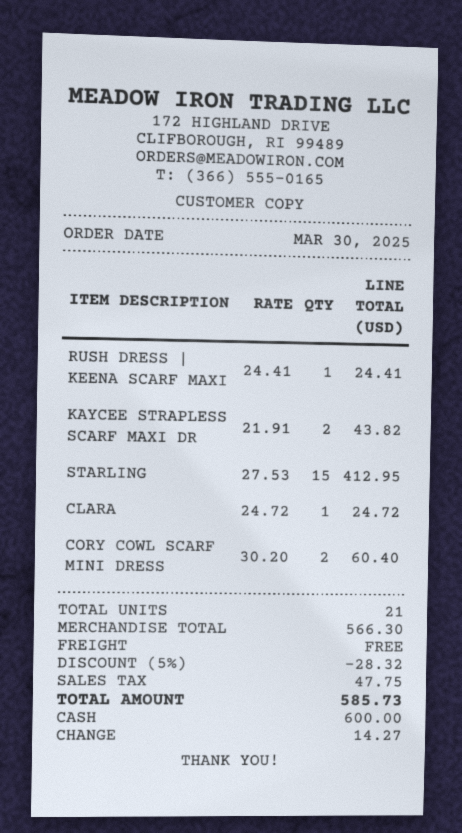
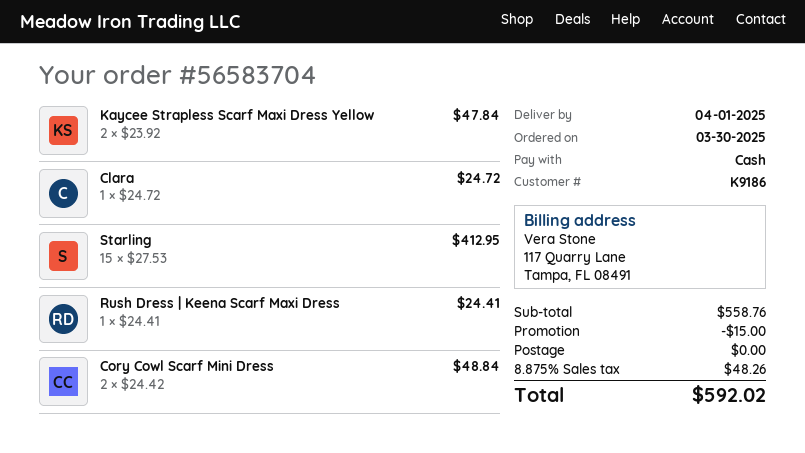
KAYCEE STRAPLESS SCARF MAXI DR: 2 x 21.91 = 43.82 -> 2 x 23.92 = 47.84
CORY COWL SCARF MINI DRESS: 2 x 30.20 = 60.40 -> 2 x 24.42 = 48.84
subtotal: 566.30 -> 558.76
discount: 28.32 -> 15.00
tax: 47.75 -> 48.26
total: 585.73 -> 592.02

